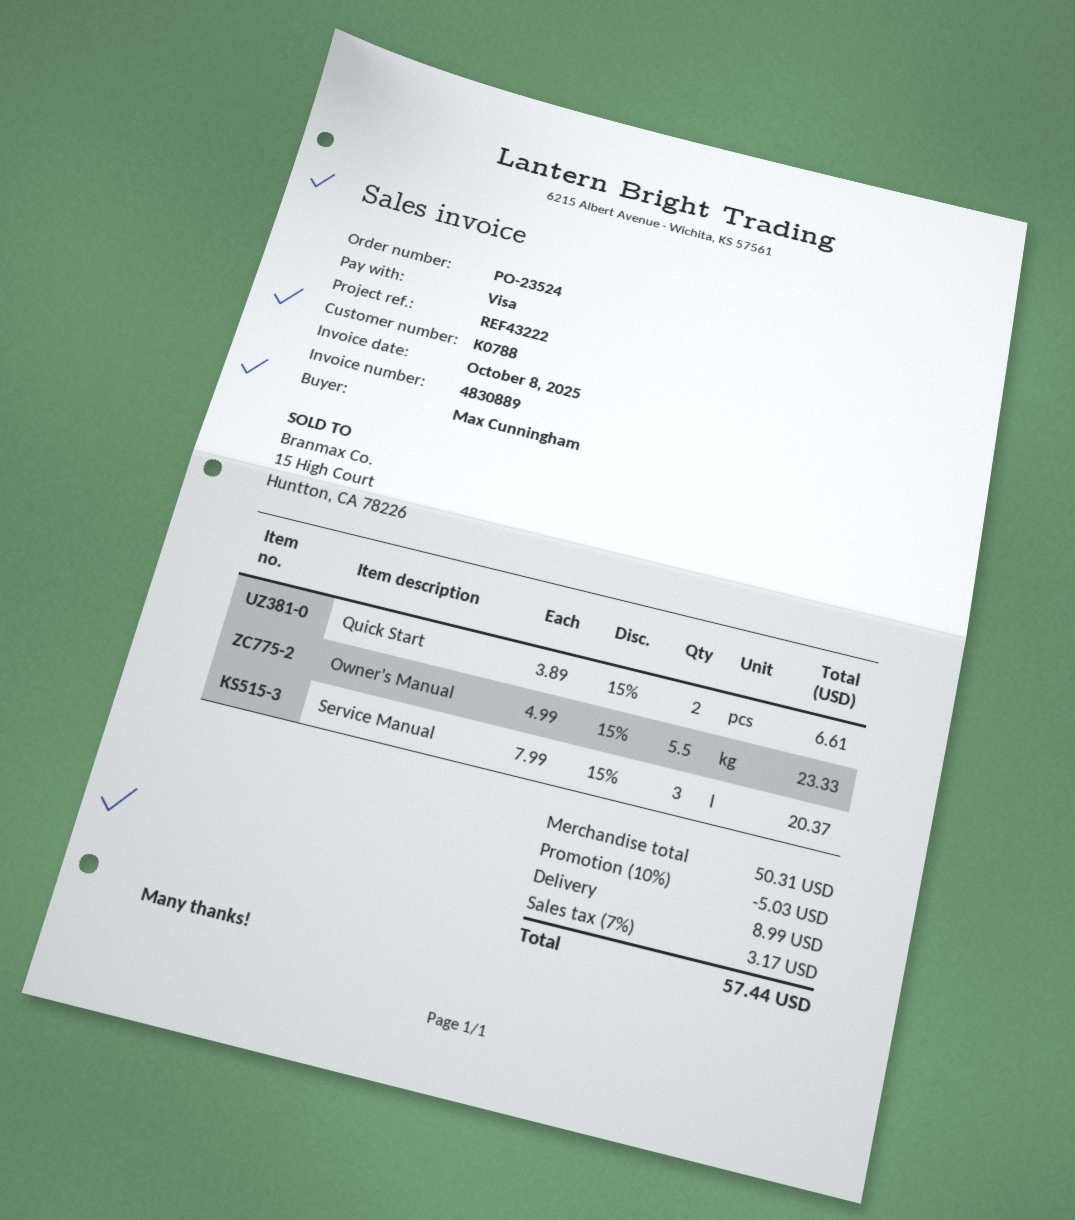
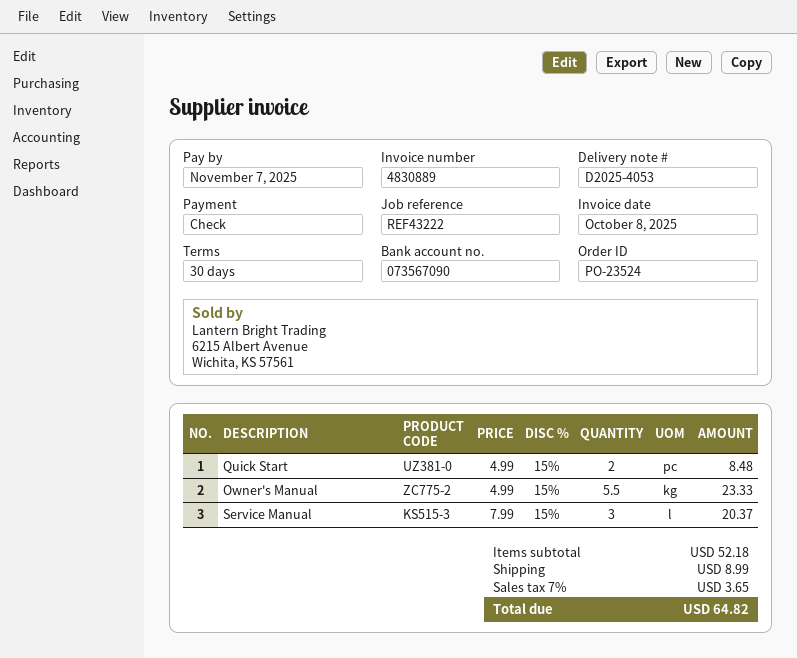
payment method: Visa -> cheque
Quick Start: 2 x 3.89 - 15% = 6.61 -> 2 x 4.99 - 15% = 8.48
subtotal: 50.31 -> 52.18
discount: 10% = 5.03 -> none
tax: 7% = 3.17 -> 7% = 3.65
total: 57.44 -> 64.82

